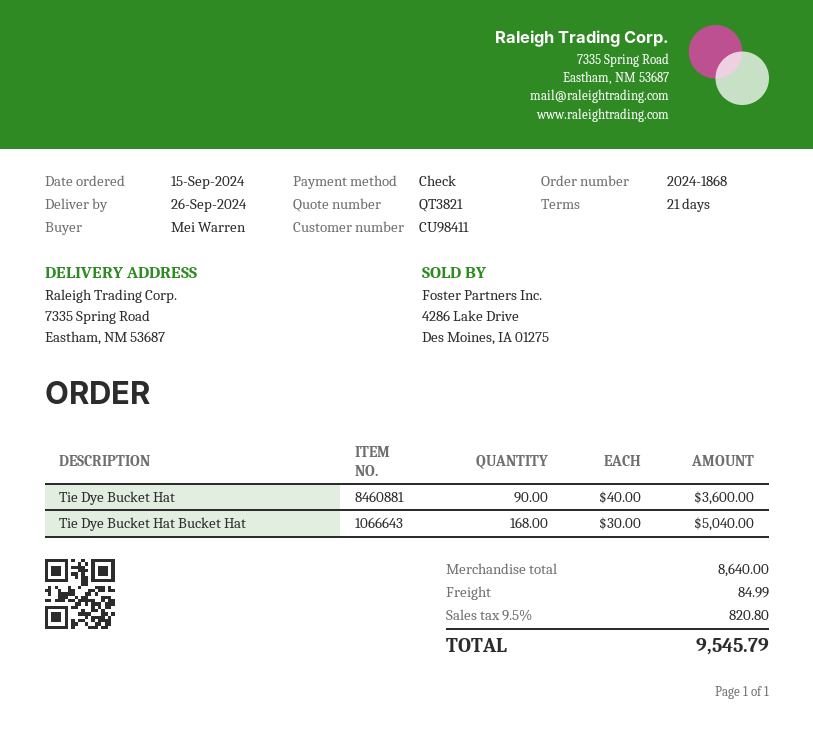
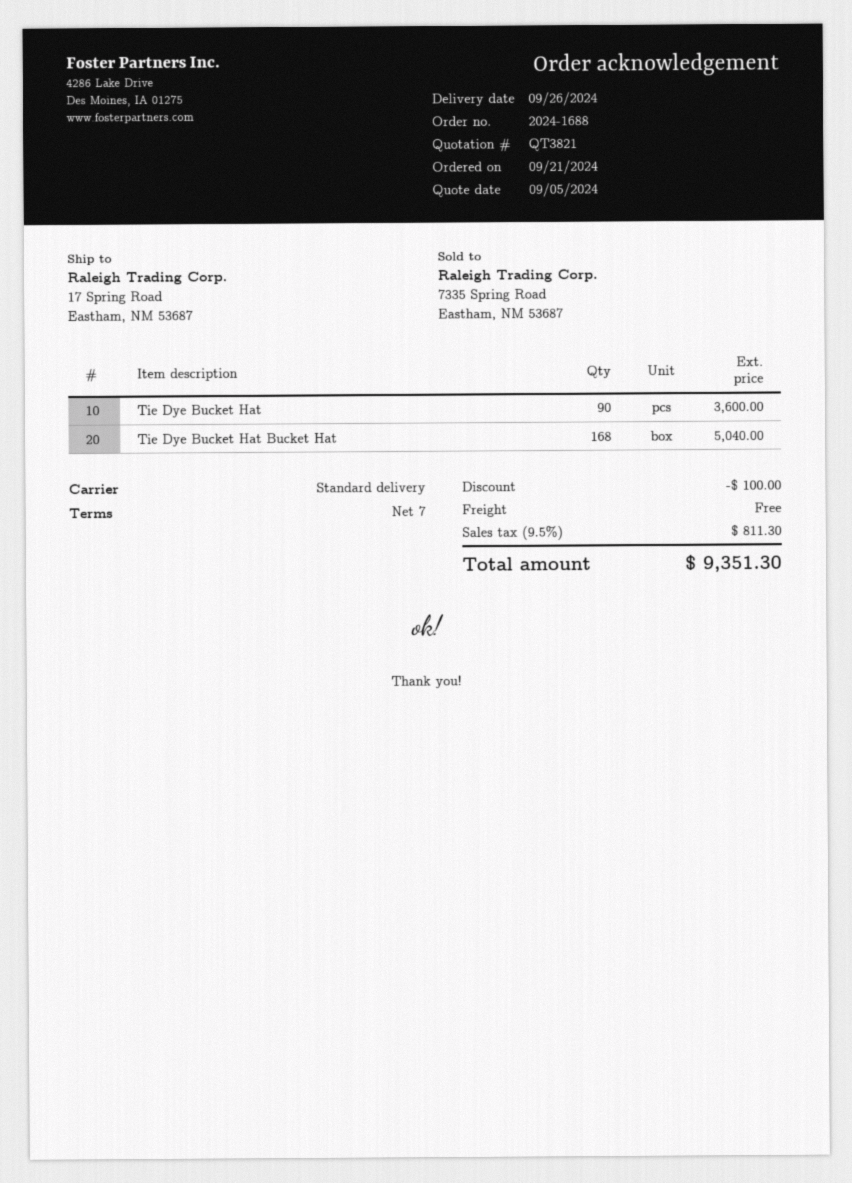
order number: 2024-1868 -> 2024-1688
order date: 2024-09-15 -> 2024-09-21
payment terms: 21 days -> 7 days
ship to: 7335 Spring Road, Eastham, NM 53687 -> 17 Spring Road, Eastham, NM 53687
discount: none -> 100.00
shipping: 84.99 -> 0.00
tax: 9.5% = 820.80 -> 9.5% = 811.30
total: 9545.79 -> 9351.30

